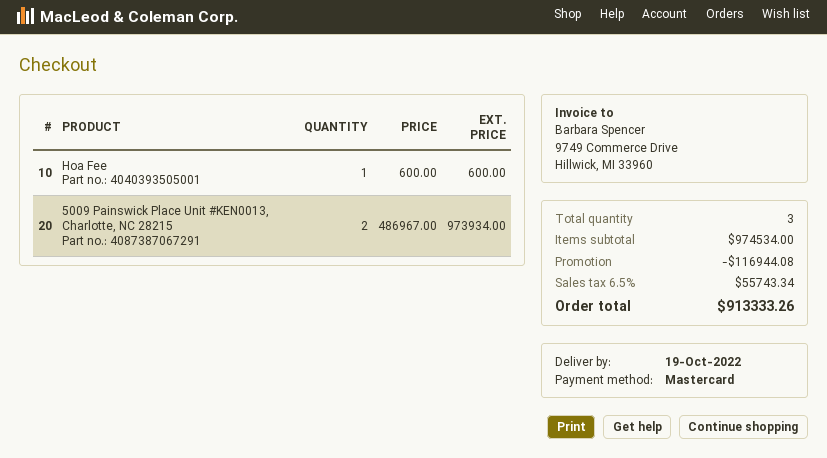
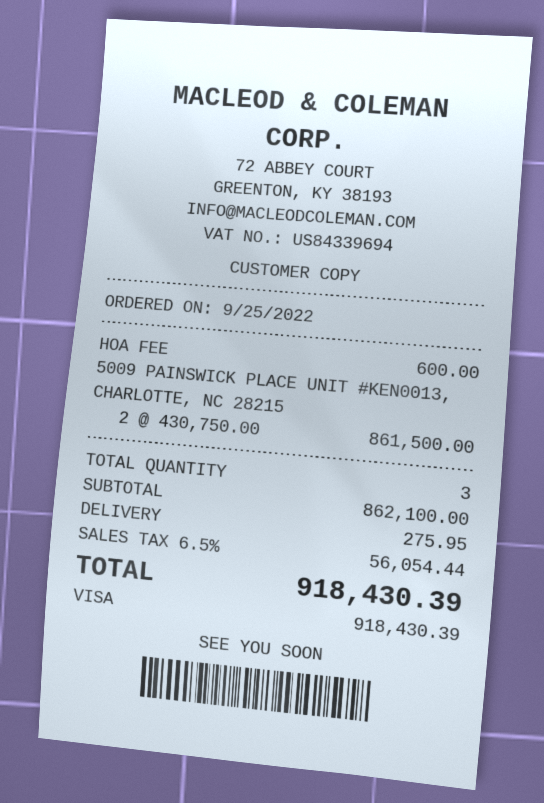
payment method: Mastercard -> Visa
5009 Painswick Place Unit #KEN0013, Charlotte, NC 28215: 2 x 486967.00 = 973934.00 -> 2 x 430750.00 = 861500.00
subtotal: 974534.00 -> 862100.00
discount: 116944.08 -> none
shipping: none -> 275.95
tax: 6.5% = 55743.34 -> 6.5% = 56054.44
total: 913333.26 -> 918430.39

